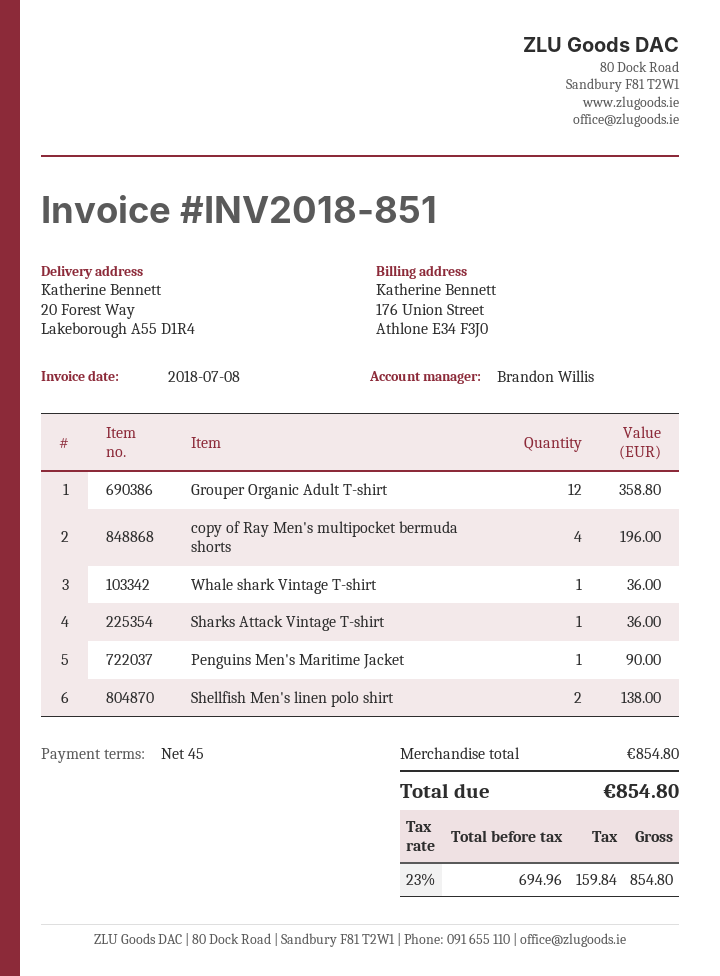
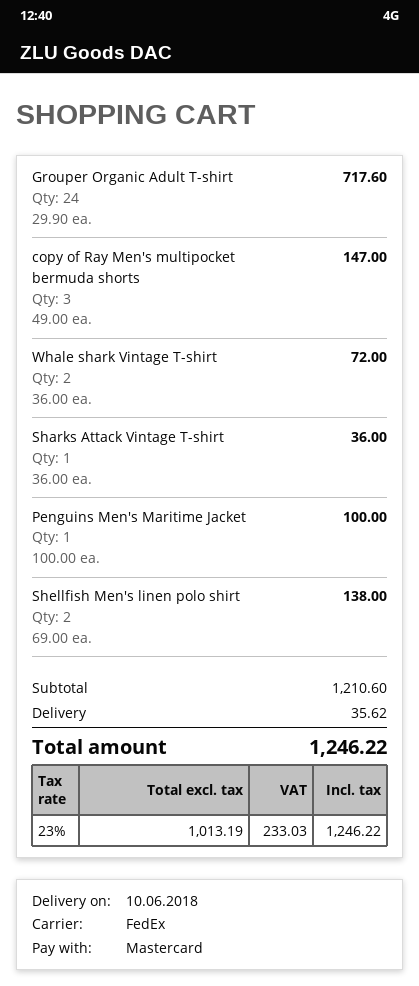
Grouper Organic Adult T-shirt: 12 for 358.80 -> 24 for 717.60
copy of Ray Men's multipocket bermuda shorts: 4 for 196.00 -> 3 for 147.00
Whale shark Vintage T-shirt: 1 for 36.00 -> 2 for 72.00
Penguins Men's Maritime Jacket: 1 for 90.00 -> 1 for 100.00
subtotal: 854.80 -> 1210.60
shipping: none -> 35.62
net: 694.96 -> 1013.19
tax: 23% = 159.84 -> 23% = 233.03
total: 854.80 -> 1246.22

